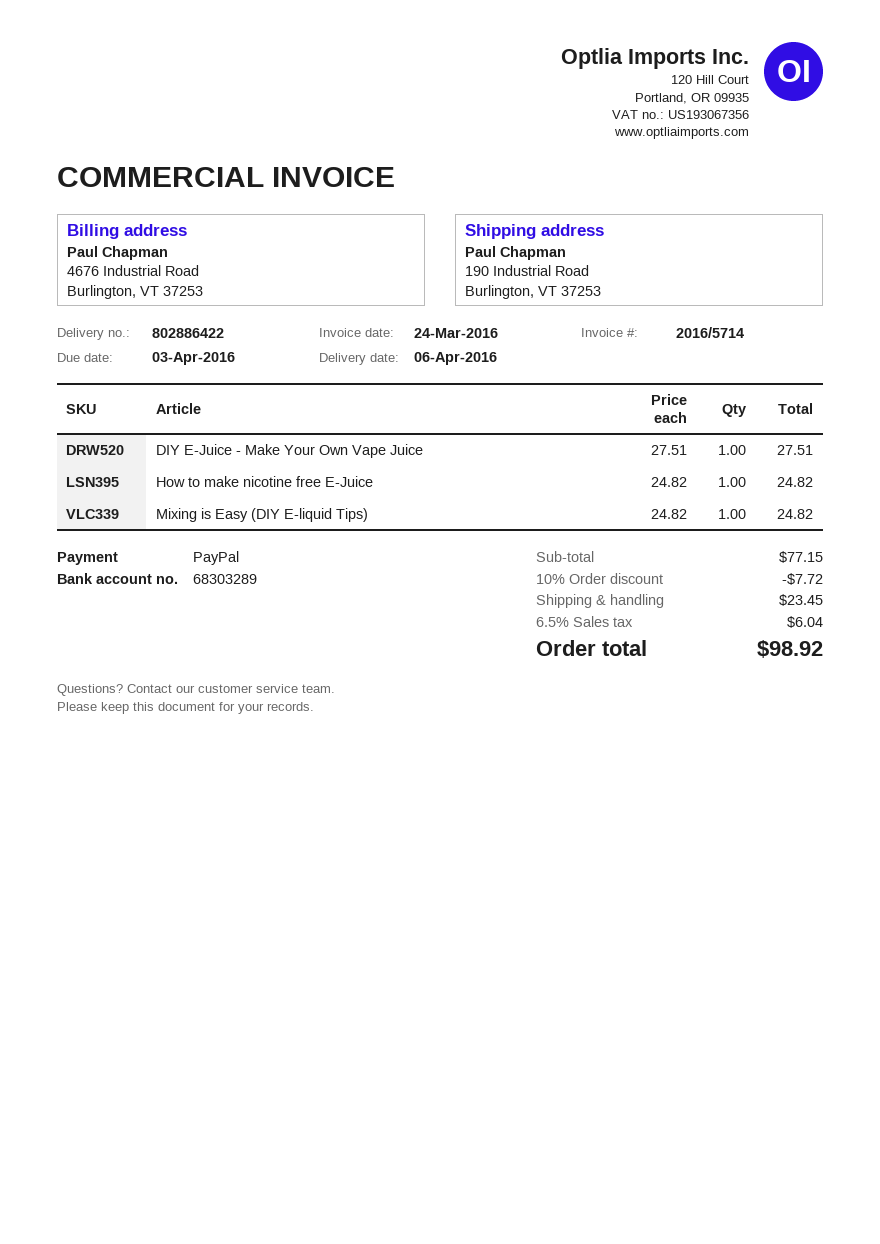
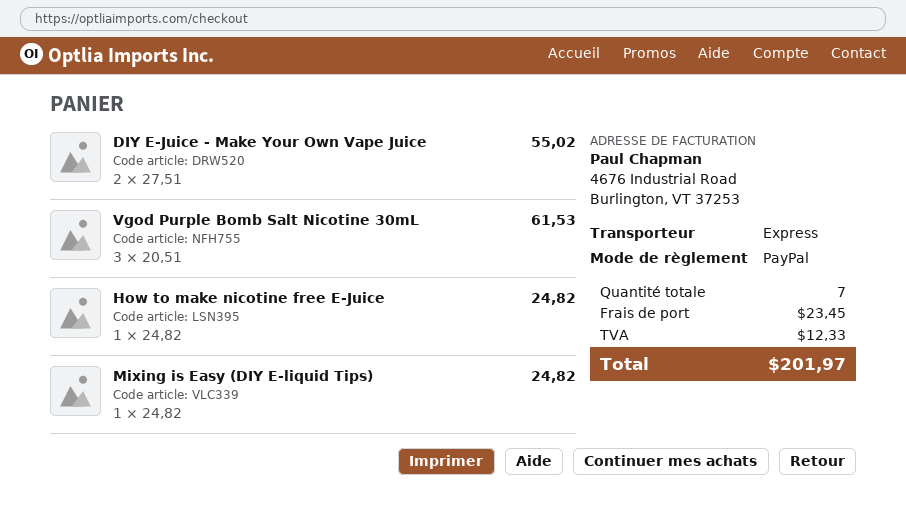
DIY E-Juice - Make Your Own Vape Juice: 1 x 27.51 = 27.51 -> 2 x 27.51 = 55.02
Vgod Purple Bomb Salt Nicotine 30mL: none -> 3 x 20.51 = 61.53
discount: 10% = 7.72 -> none
tax: 6.04 -> 12.33
total: 98.92 -> 201.97

